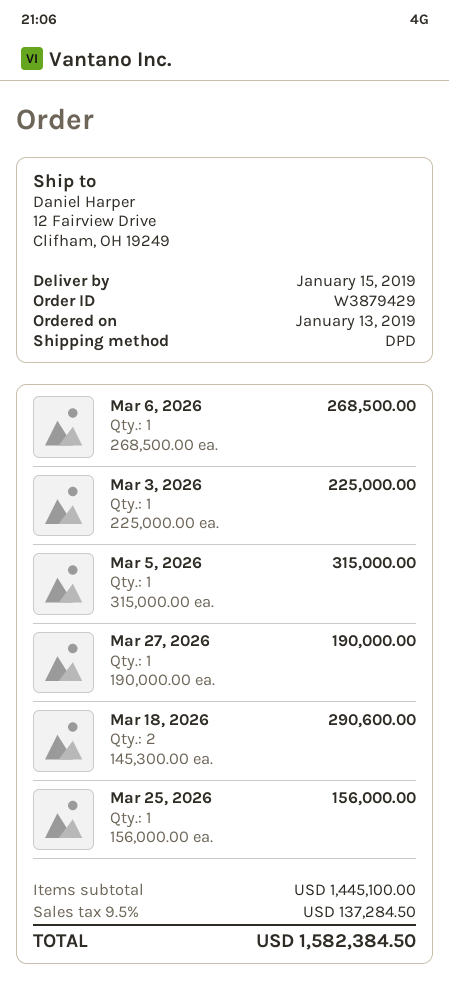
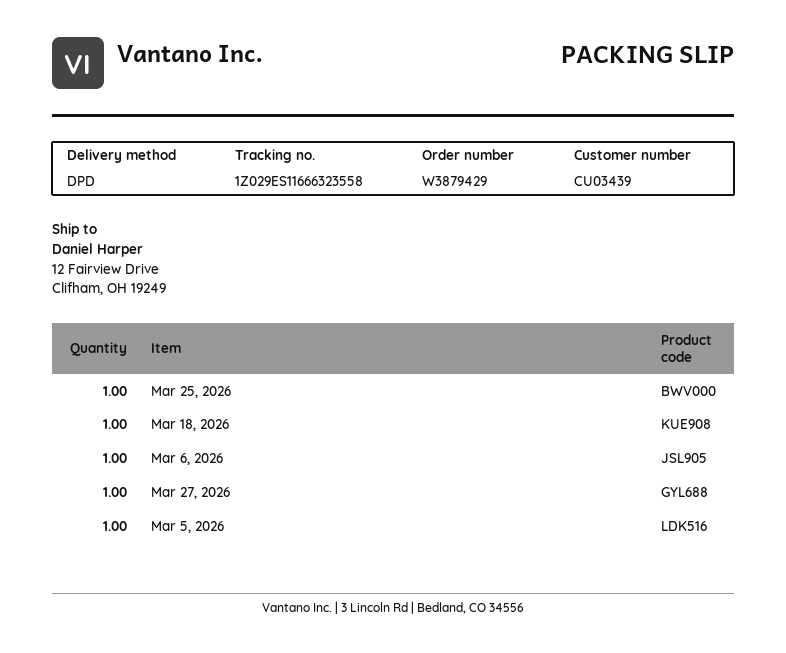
Mar 3, 2026: 1 -> none
Mar 18, 2026: 2 -> 1

